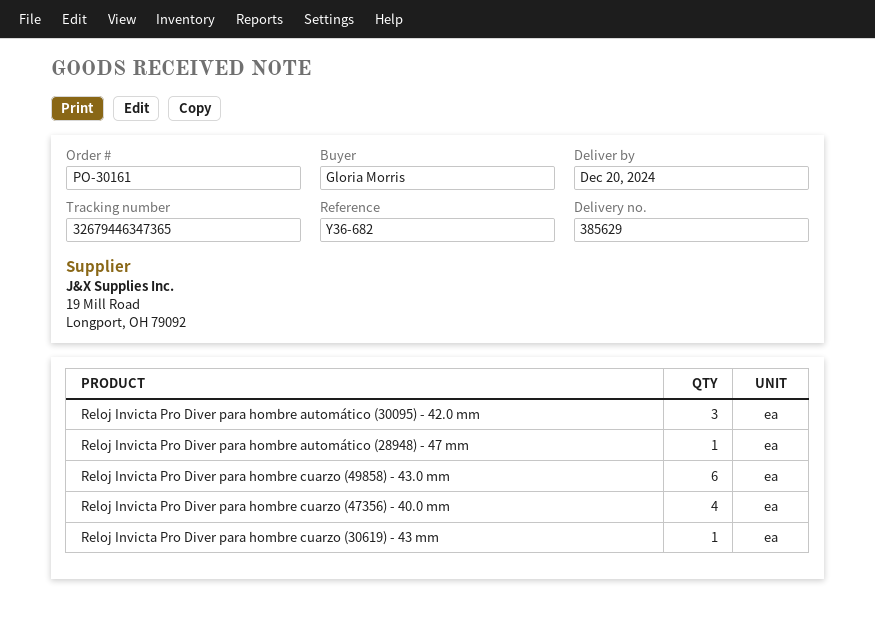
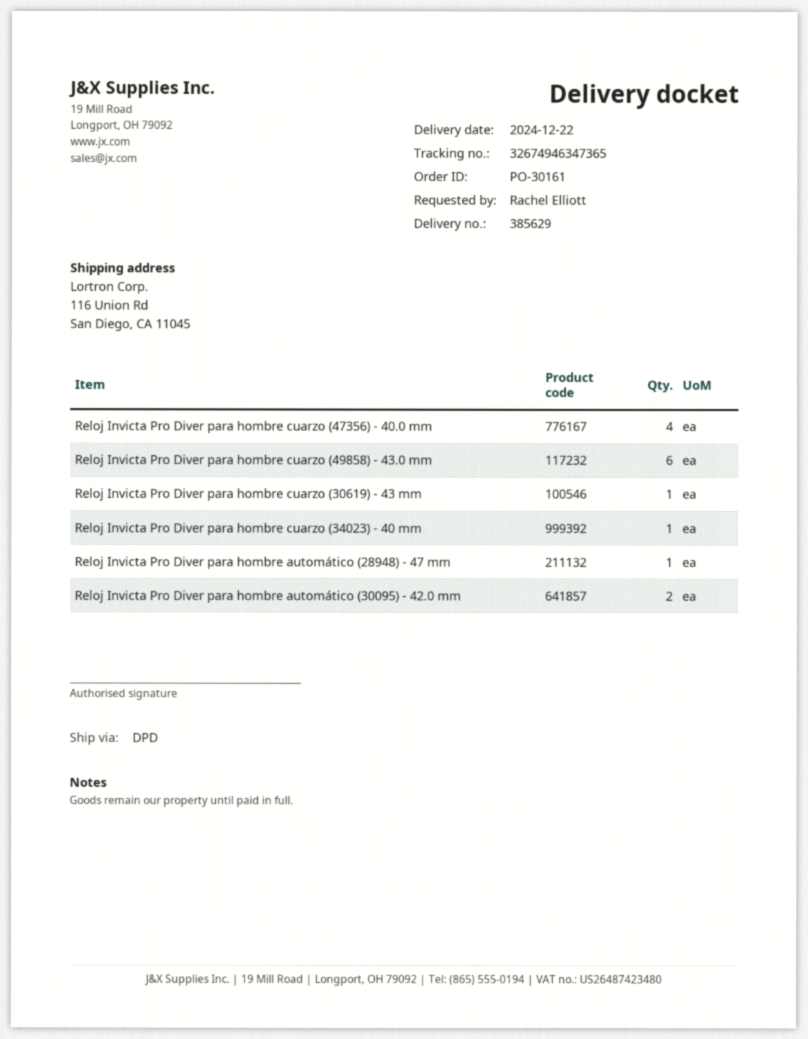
delivery date: 2024-12-20 -> 2024-12-22
ordered by: Gloria Morris -> Rachel Elliott
tracking number: 32679446347365 -> 32674946347365
Reloj Invicta Pro Diver para hombre automático (30095) - 42.0 mm: 3 -> 2
Reloj Invicta Pro Diver para hombre cuarzo (34023) - 40 mm: none -> 1

